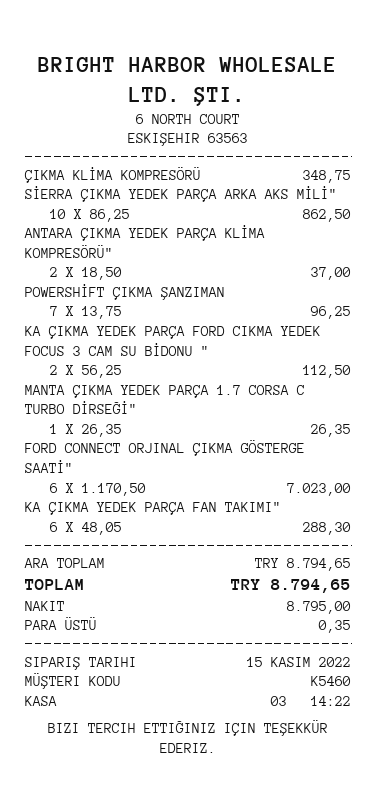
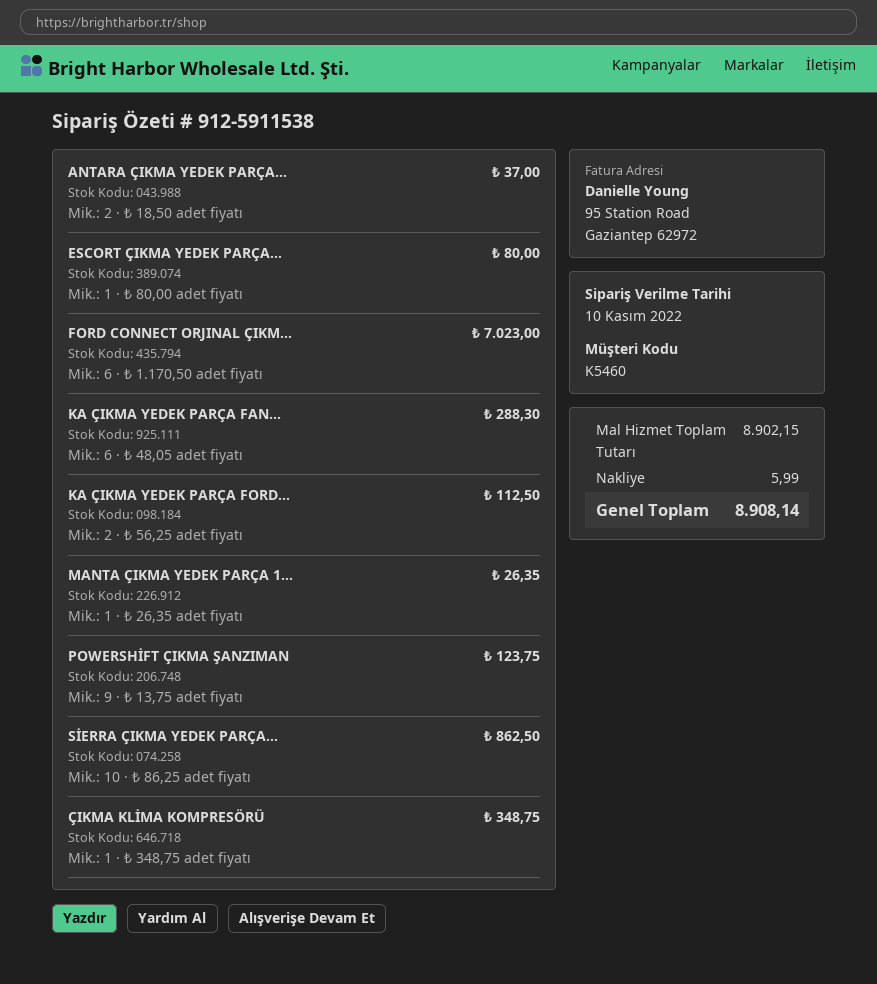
order date: 2022-11-15 -> 2022-11-10
POWERSHİFT ÇIKMA ŞANZIMAN: 7 x 13.75 = 96.25 -> 9 x 13.75 = 123.75
ESCORT ÇIKMA YEDEK PARÇA...: none -> 1 x 80.00 = 80.00
subtotal: 8794.65 -> 8902.15
shipping: none -> 5.99
total: 8794.65 -> 8908.14

